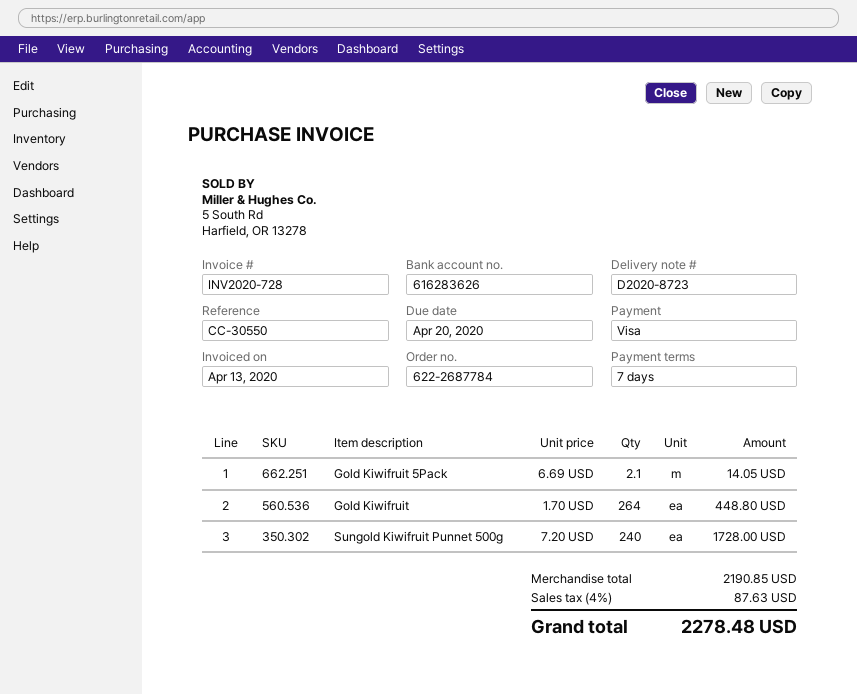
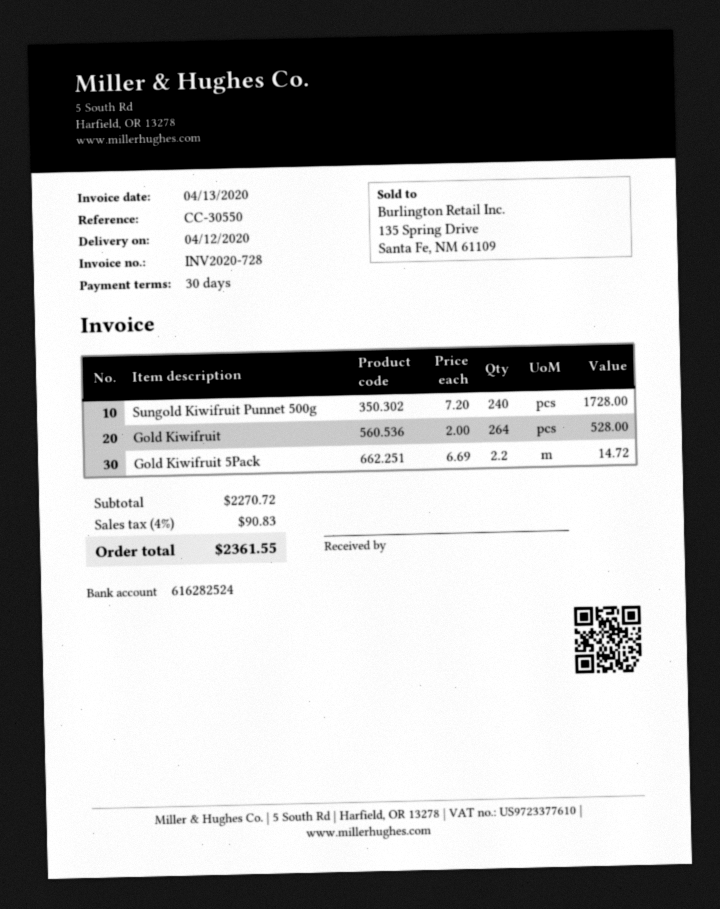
payment terms: 7 days -> 30 days
bank account: 616283626 -> 616282524
Gold Kiwifruit 5Pack: 2.1 x 6.69 = 14.05 -> 2.2 x 6.69 = 14.72
Gold Kiwifruit: 264 x 1.70 = 448.80 -> 264 x 2.00 = 528.00
subtotal: 2190.85 -> 2270.72
tax: 4% = 87.63 -> 4% = 90.83
total: 2278.48 -> 2361.55

